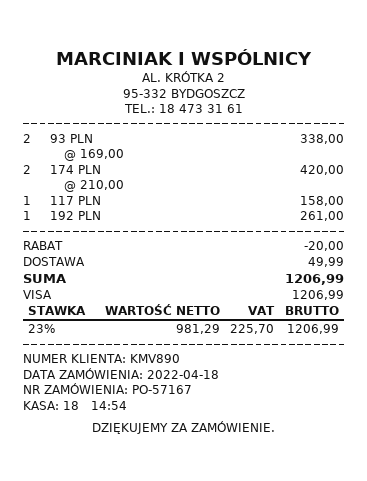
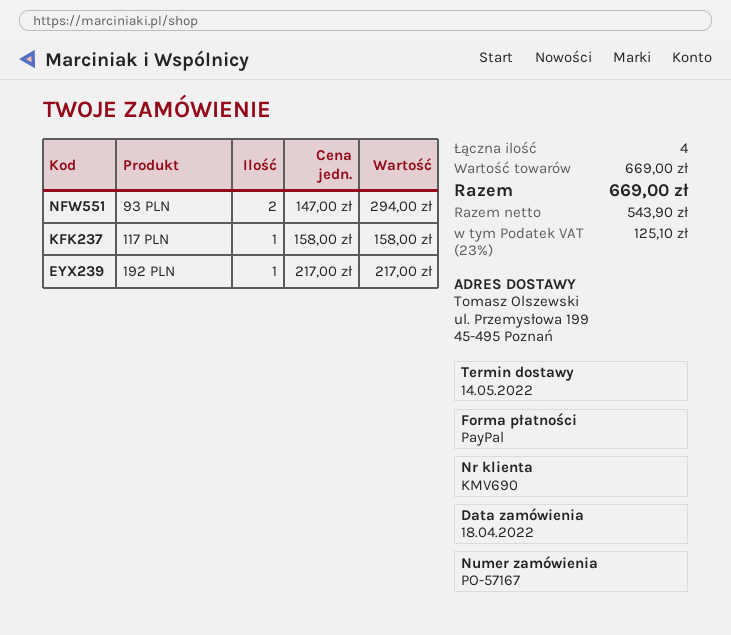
customer number: KMV890 -> KMV690
payment method: Visa -> PayPal
93 PLN: 2 x 169.00 = 338.00 -> 2 x 147.00 = 294.00
174 PLN: 2 x 210.00 = 420.00 -> none
192 PLN: 1 x 261.00 = 261.00 -> 1 x 217.00 = 217.00
discount: 20.00 -> none
shipping: 49.99 -> none
net: 981.29 -> 543.90
tax: 23% = 225.70 -> 23% = 125.10
total: 1206.99 -> 669.00

